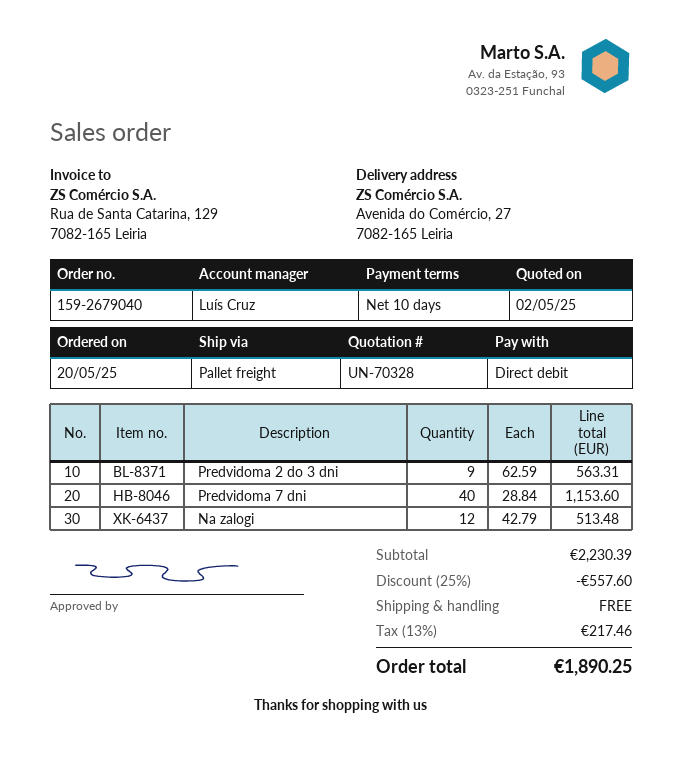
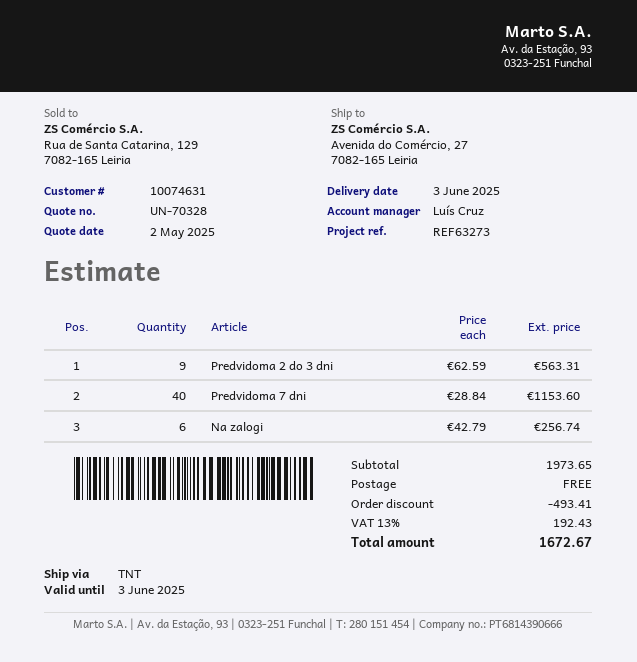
shipping method: pallet freight -> TNT
Na zalogi: 12 x 42.79 = 513.48 -> 6 x 42.79 = 256.74
subtotal: 2230.39 -> 1973.65
discount: 557.60 -> 493.41
tax: 13% = 217.46 -> 13% = 192.43
total: 1890.25 -> 1672.67

